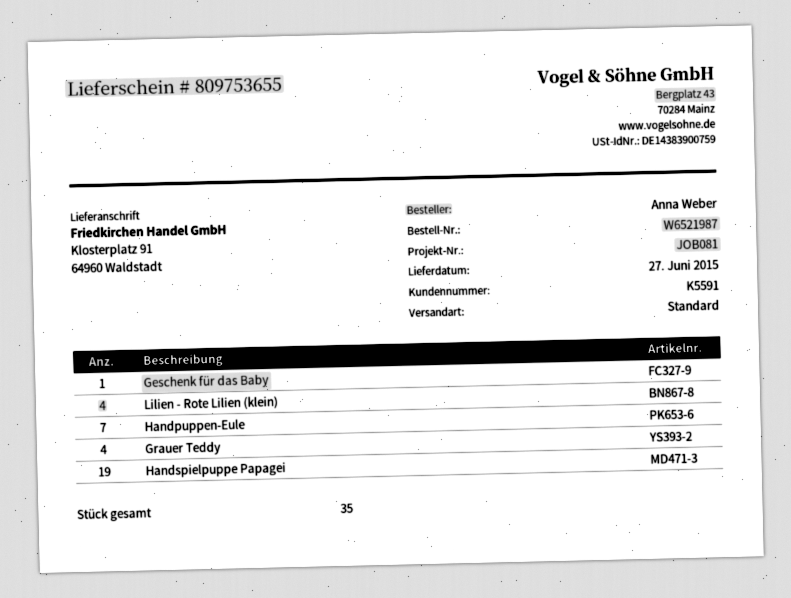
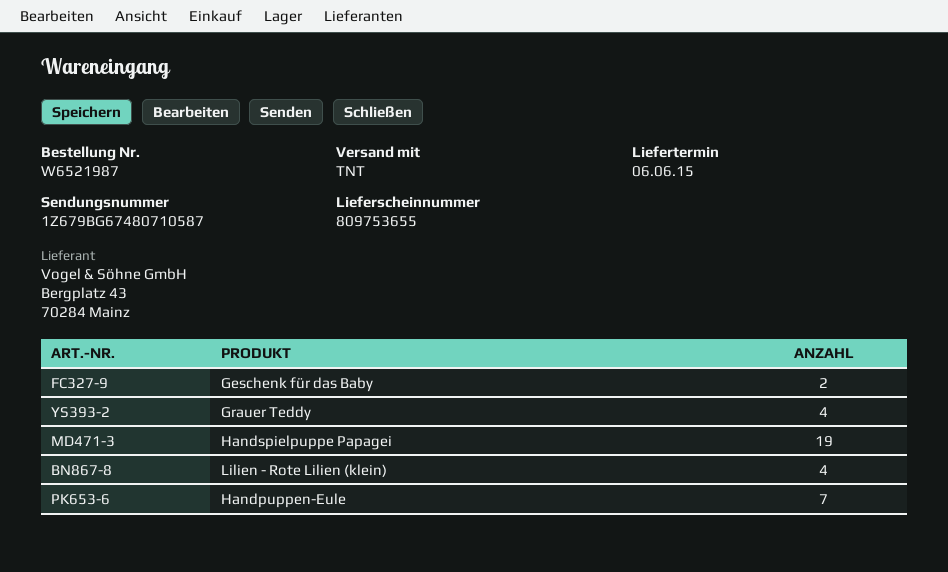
delivery date: 2015-06-27 -> 2015-06-06
shipping method: standard -> TNT
Geschenk für das Baby: 1 -> 2

